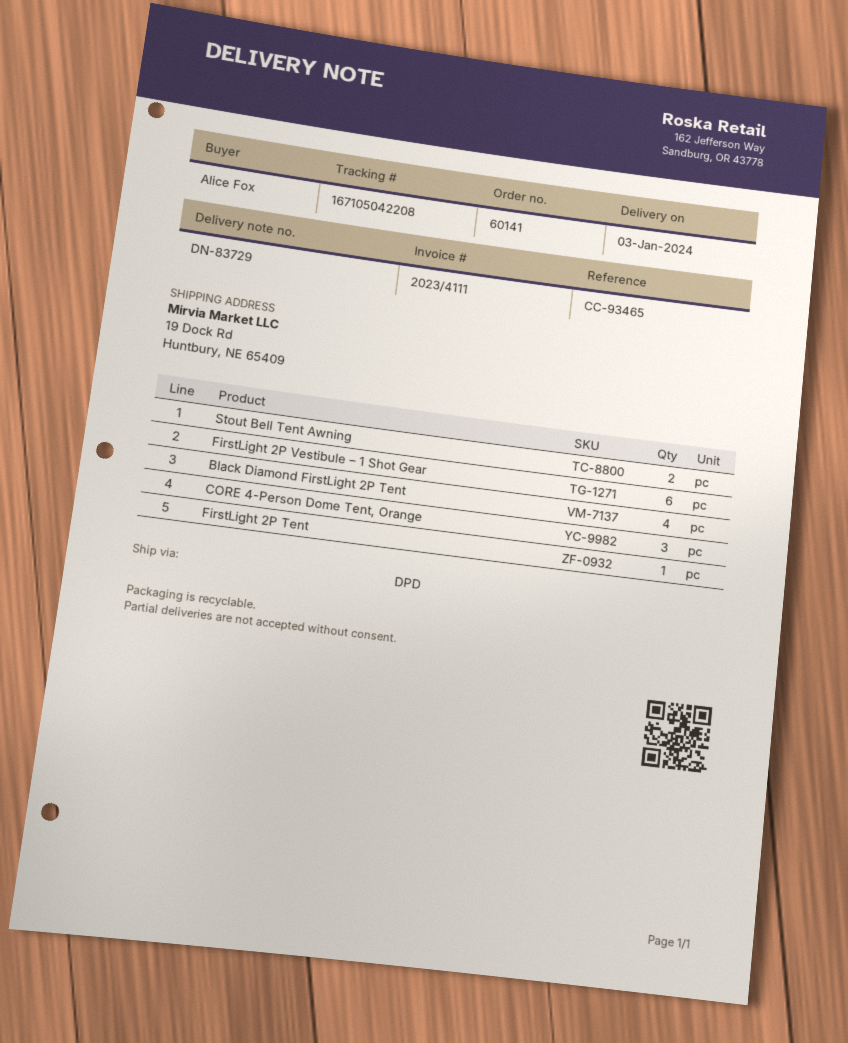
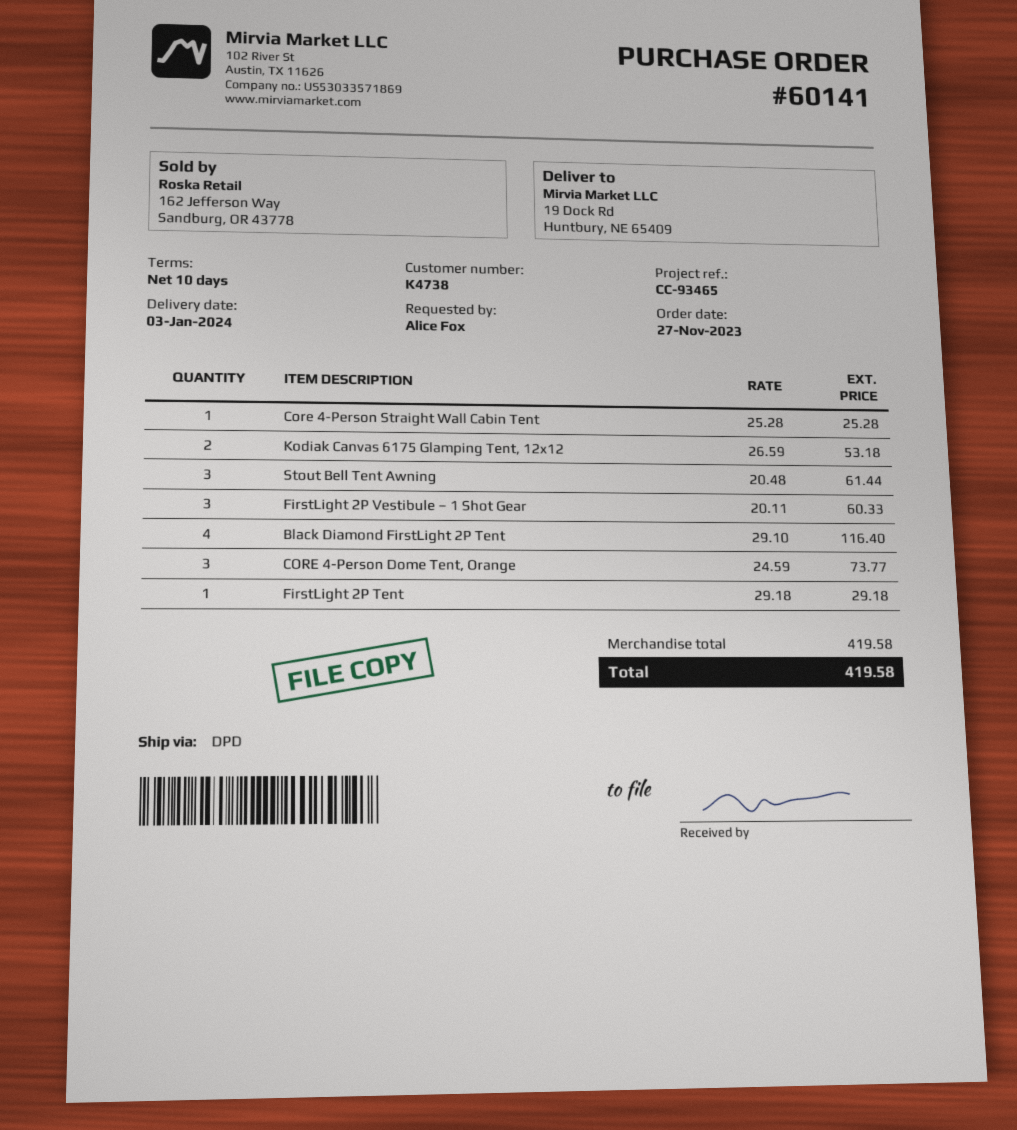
Stout Bell Tent Awning: 2 -> 3
FirstLight 2P Vestibule – 1 Shot Gear: 6 -> 3
Core 4-Person Straight Wall Cabin Tent: none -> 1
Kodiak Canvas 6175 Glamping Tent, 12x12: none -> 2

